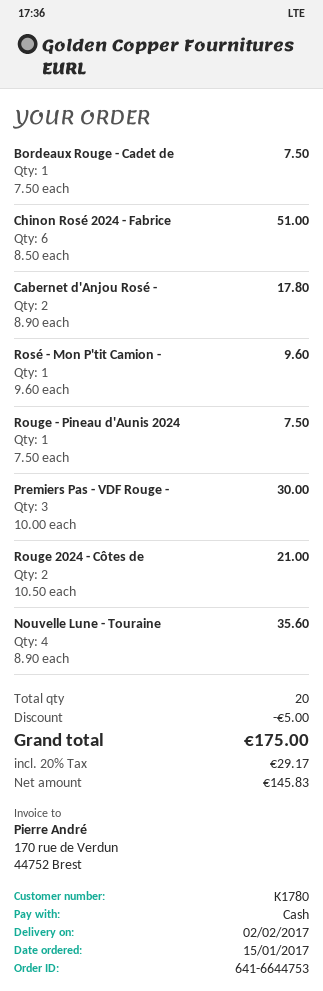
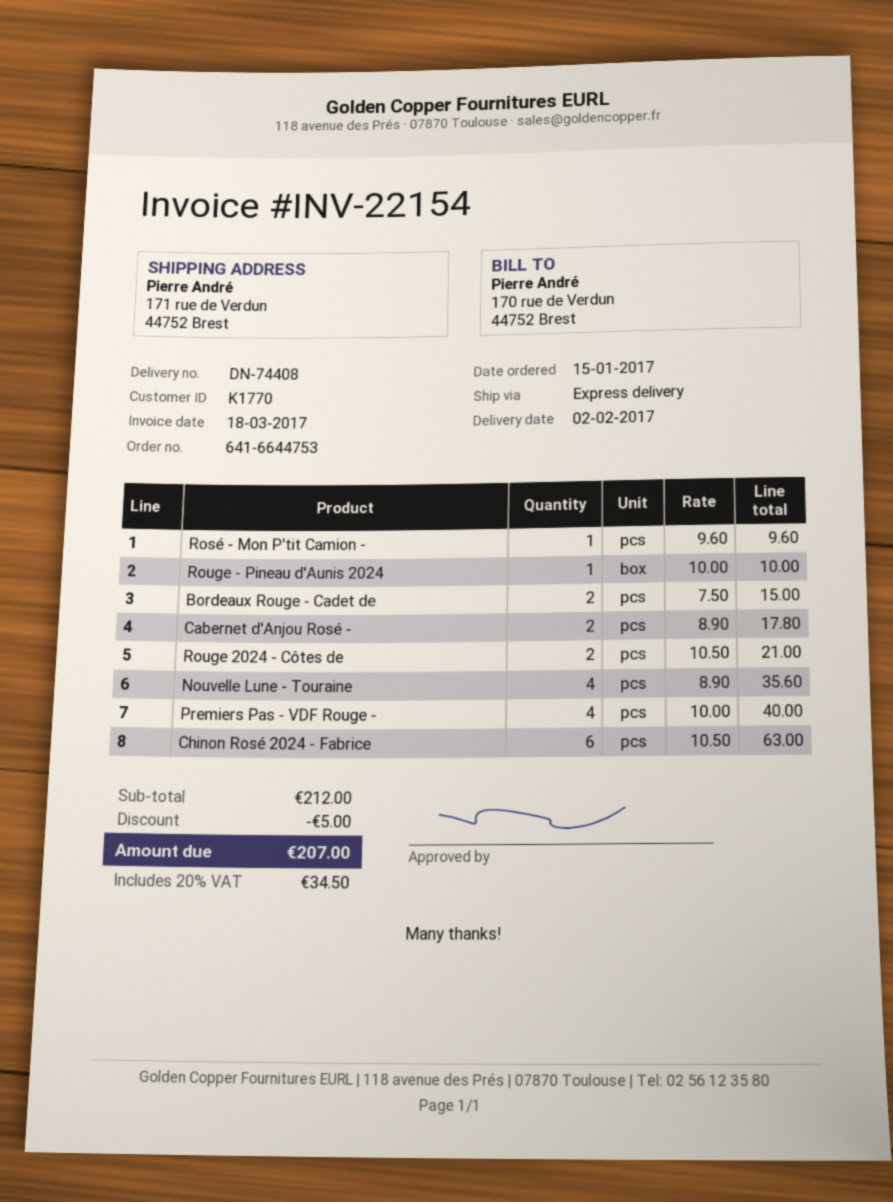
customer number: K1780 -> K1770
Bordeaux Rouge - Cadet de: 1 x 7.50 = 7.50 -> 2 x 7.50 = 15.00
Chinon Rosé 2024 - Fabrice: 6 x 8.50 = 51.00 -> 6 x 10.50 = 63.00
Rouge - Pineau d'Aunis 2024: 1 x 7.50 = 7.50 -> 1 x 10.00 = 10.00
Premiers Pas - VDF Rouge -: 3 x 10.00 = 30.00 -> 4 x 10.00 = 40.00
tax: 20% = 29.17 -> 20% = 34.50
total: 175.00 -> 207.00

